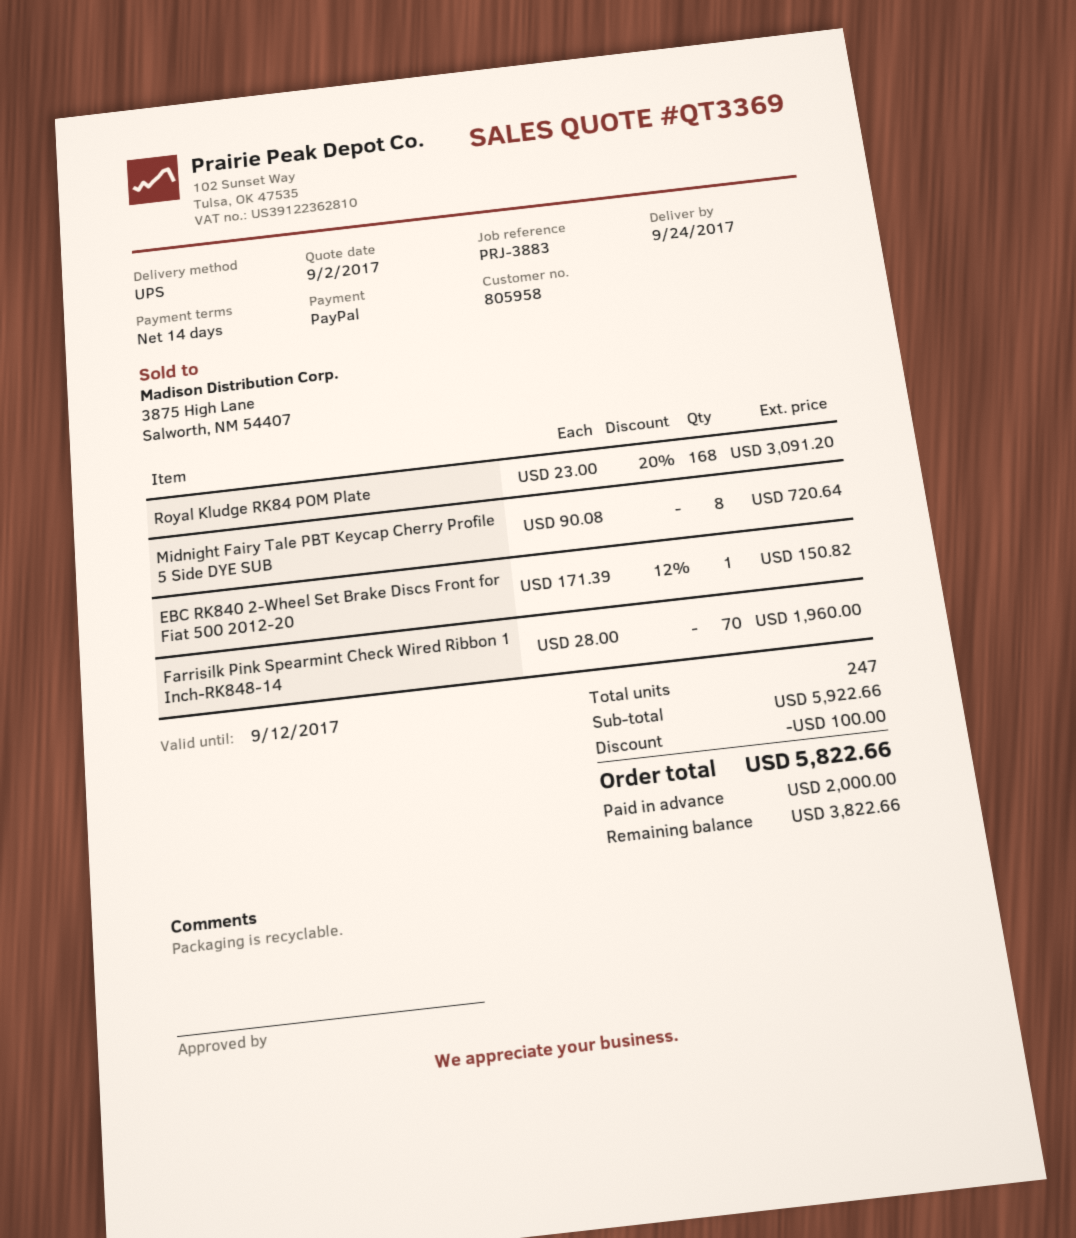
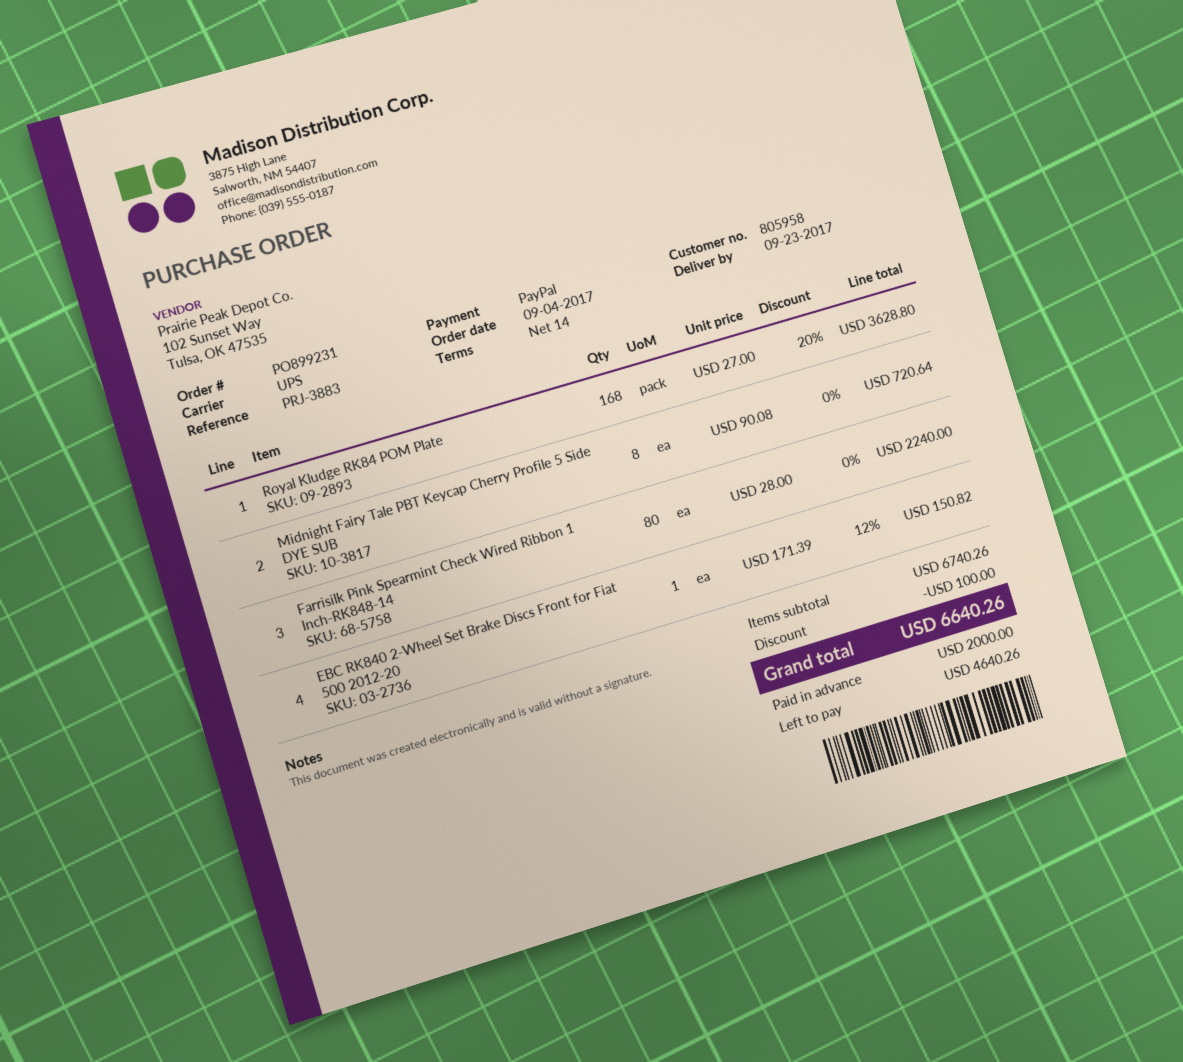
delivery date: 2017-09-24 -> 2017-09-23
Royal Kludge RK84 POM Plate: 168 x 23.00 - 20% = 3091.20 -> 168 x 27.00 - 20% = 3628.80
Farrisilk Pink Spearmint Check Wired Ribbon 1 Inch-RK848-14: 70 x 28.00 = 1960.00 -> 80 x 28.00 = 2240.00
subtotal: 5922.66 -> 6740.26
total: 5822.66 -> 6640.26
balance: 3822.66 -> 4640.26

